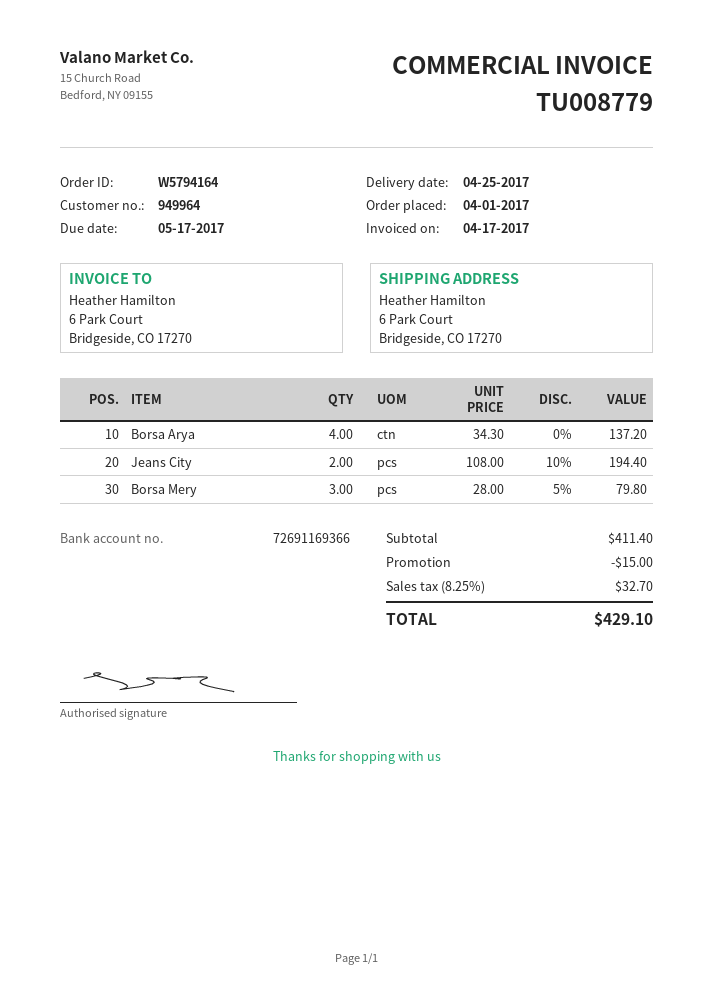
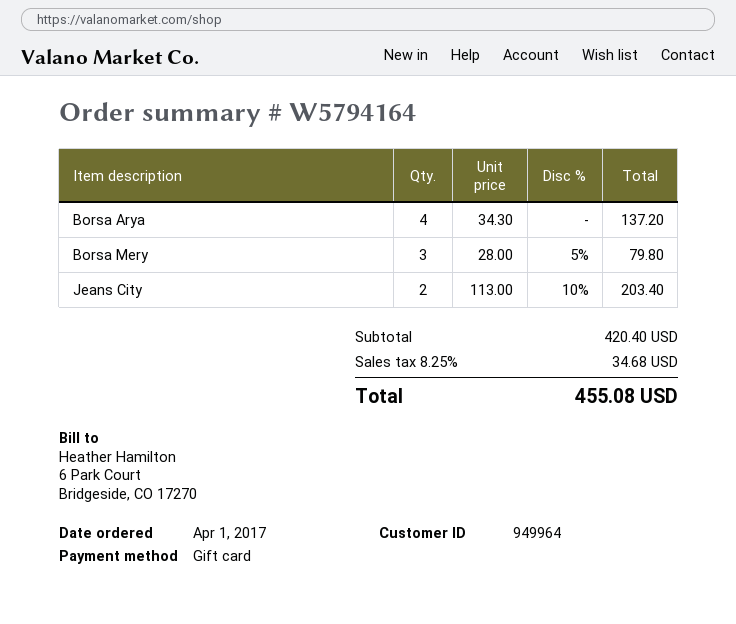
Jeans City: 2 x 108.00 - 10% = 194.40 -> 2 x 113.00 - 10% = 203.40
subtotal: 411.40 -> 420.40
discount: 15.00 -> none
tax: 8.25% = 32.70 -> 8.25% = 34.68
total: 429.10 -> 455.08

